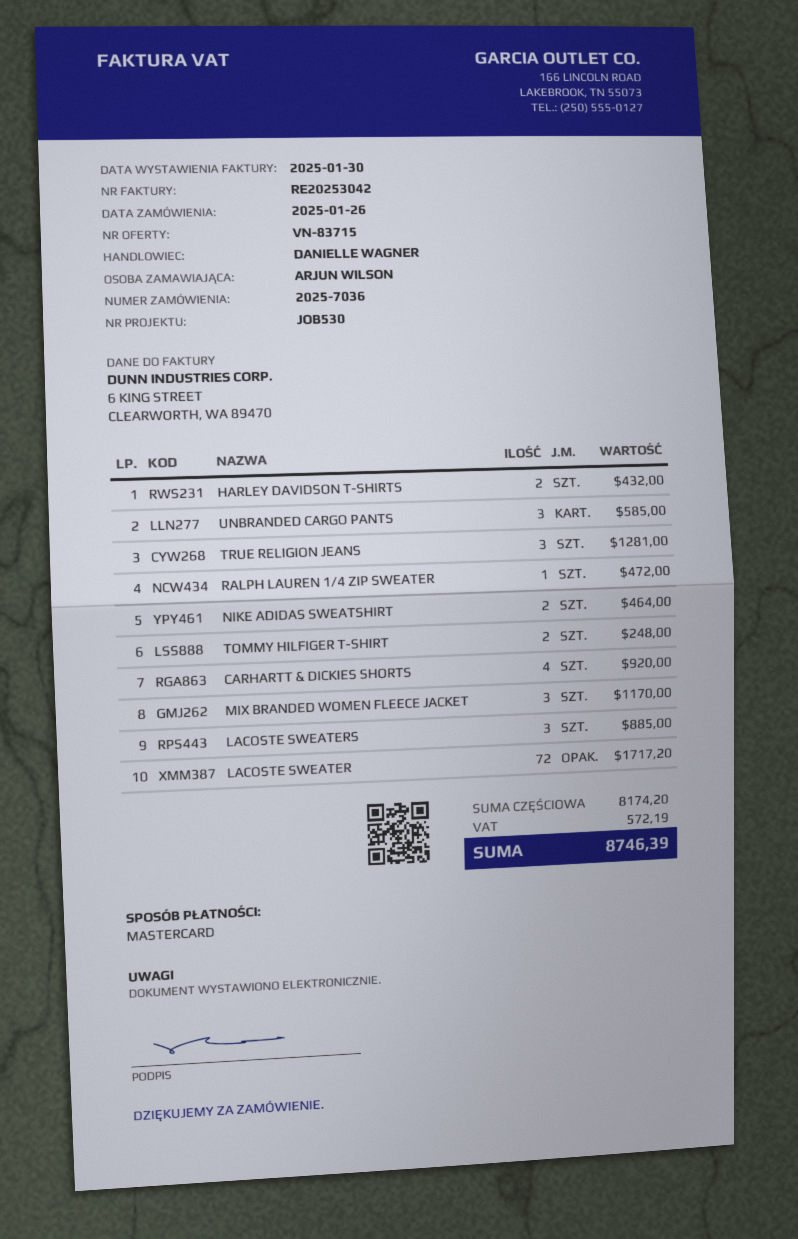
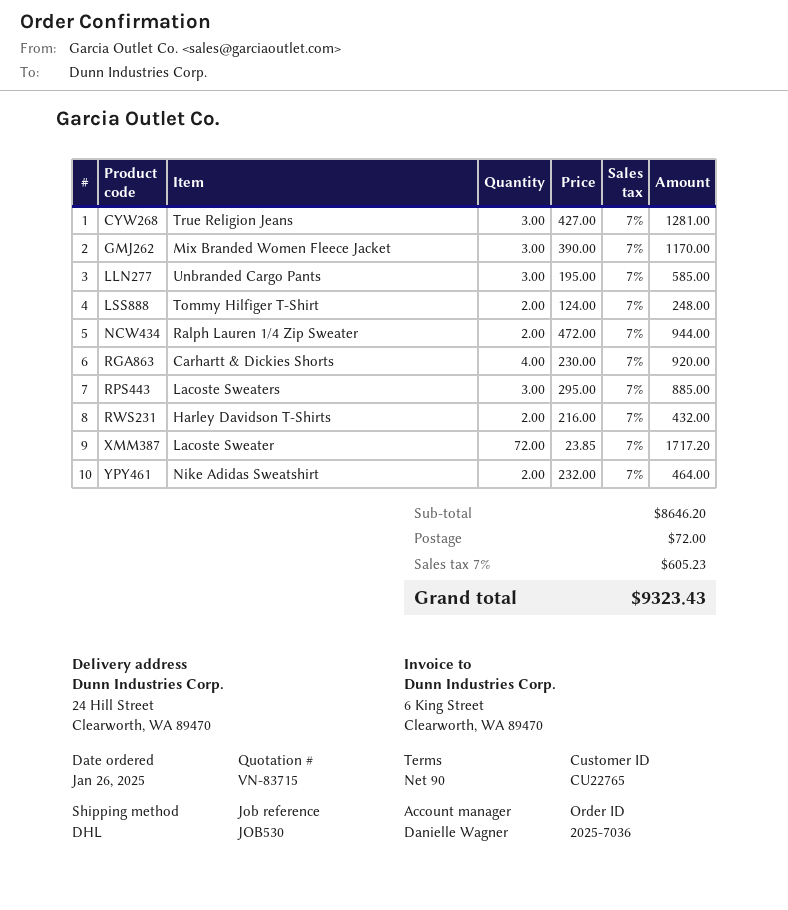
RALPH LAUREN 1/4 ZIP SWEATER: 1 for 472.00 -> 2 for 944.00
subtotal: 8174.20 -> 8646.20
shipping: none -> 72.00
tax: 572.19 -> 605.23
total: 8746.39 -> 9323.43

